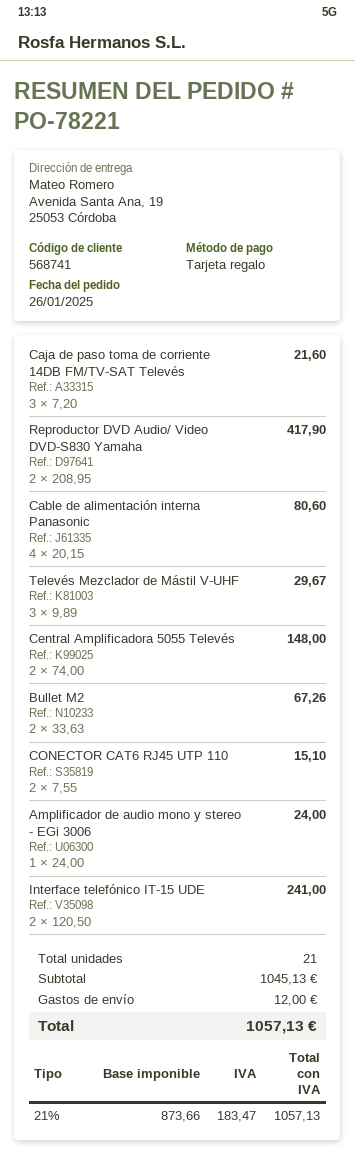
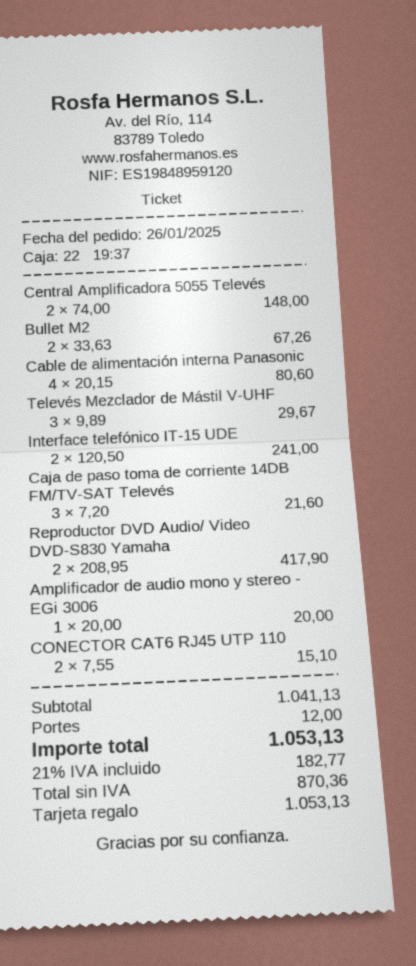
Amplificador de audio mono y stereo - EGi 3006: 1 x 24.00 = 24.00 -> 1 x 20.00 = 20.00
subtotal: 1045.13 -> 1041.13
net: 873.66 -> 870.36
tax: 21% = 183.47 -> 21% = 182.77
total: 1057.13 -> 1053.13

